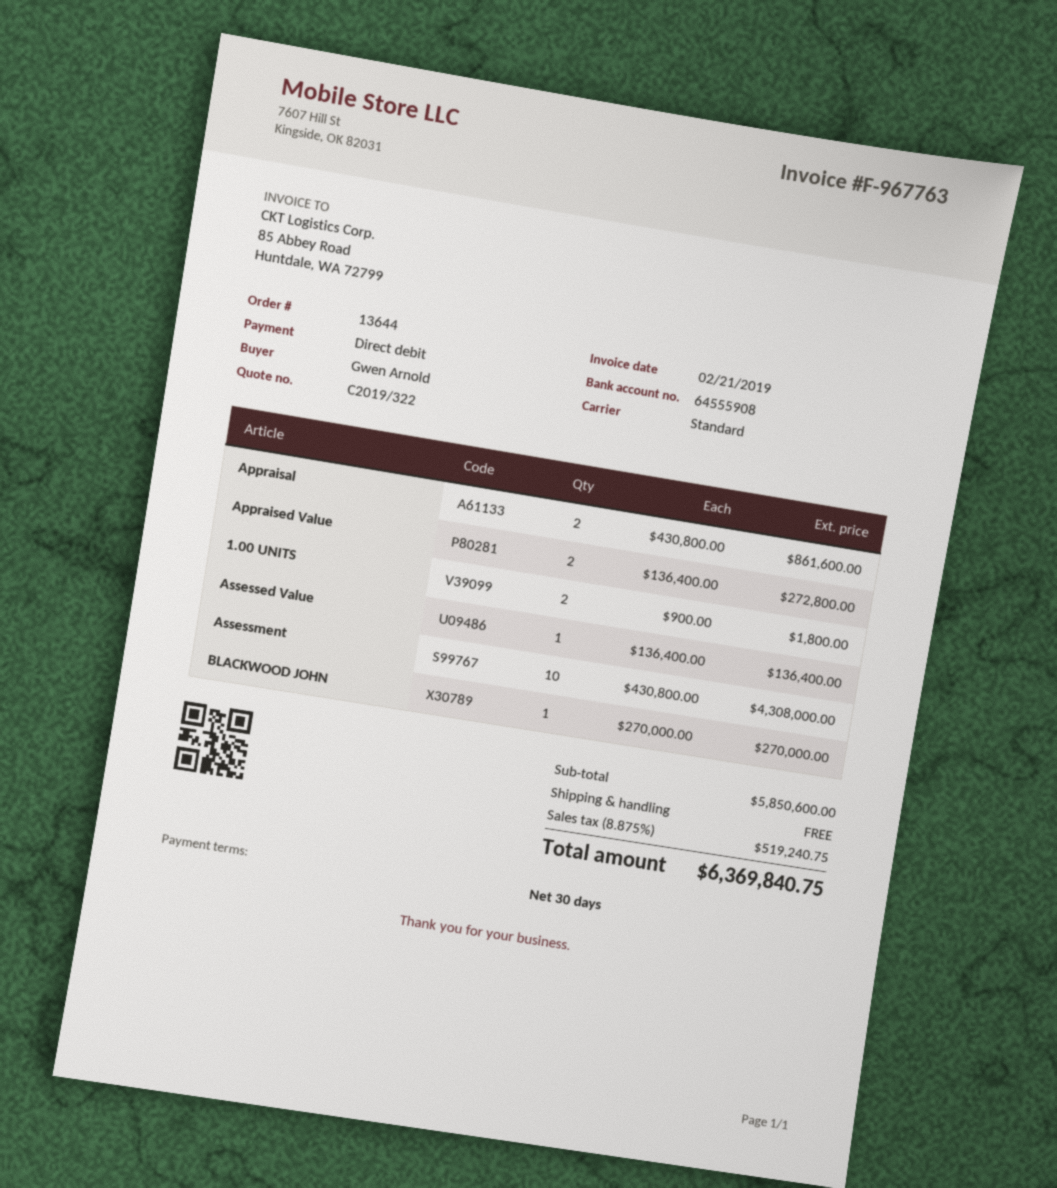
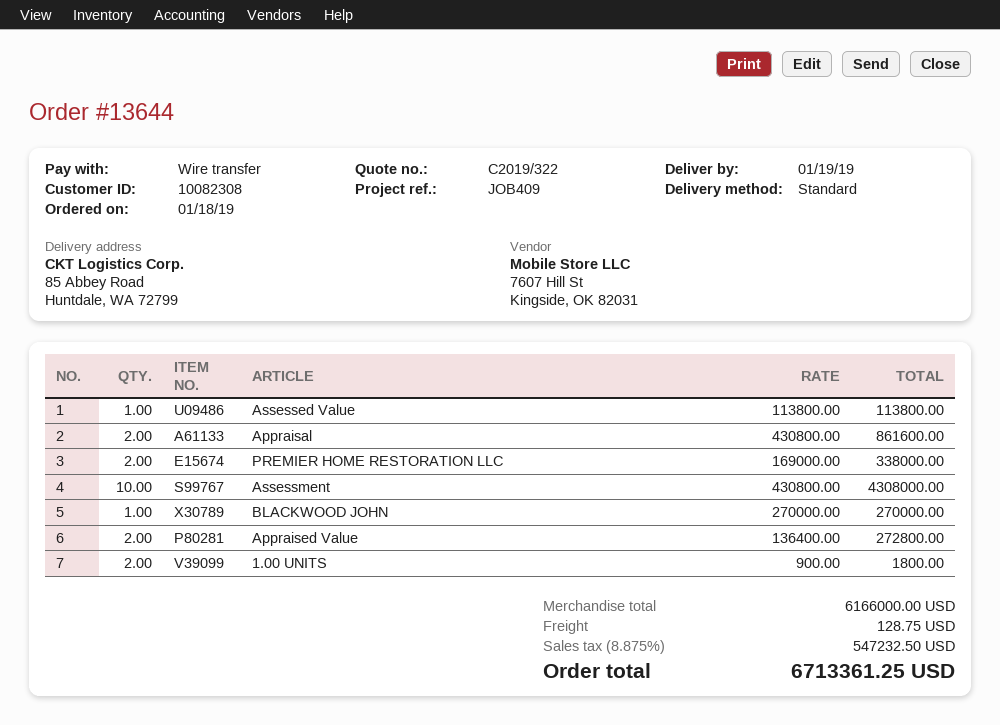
payment method: direct debit -> bank transfer
Assessed Value: 1 x 136400.00 = 136400.00 -> 1 x 113800.00 = 113800.00
PREMIER HOME RESTORATION LLC: none -> 2 x 169000.00 = 338000.00
subtotal: 5850600.00 -> 6166000.00
shipping: 0.00 -> 128.75
tax: 8.875% = 519240.75 -> 8.875% = 547232.50
total: 6369840.75 -> 6713361.25

